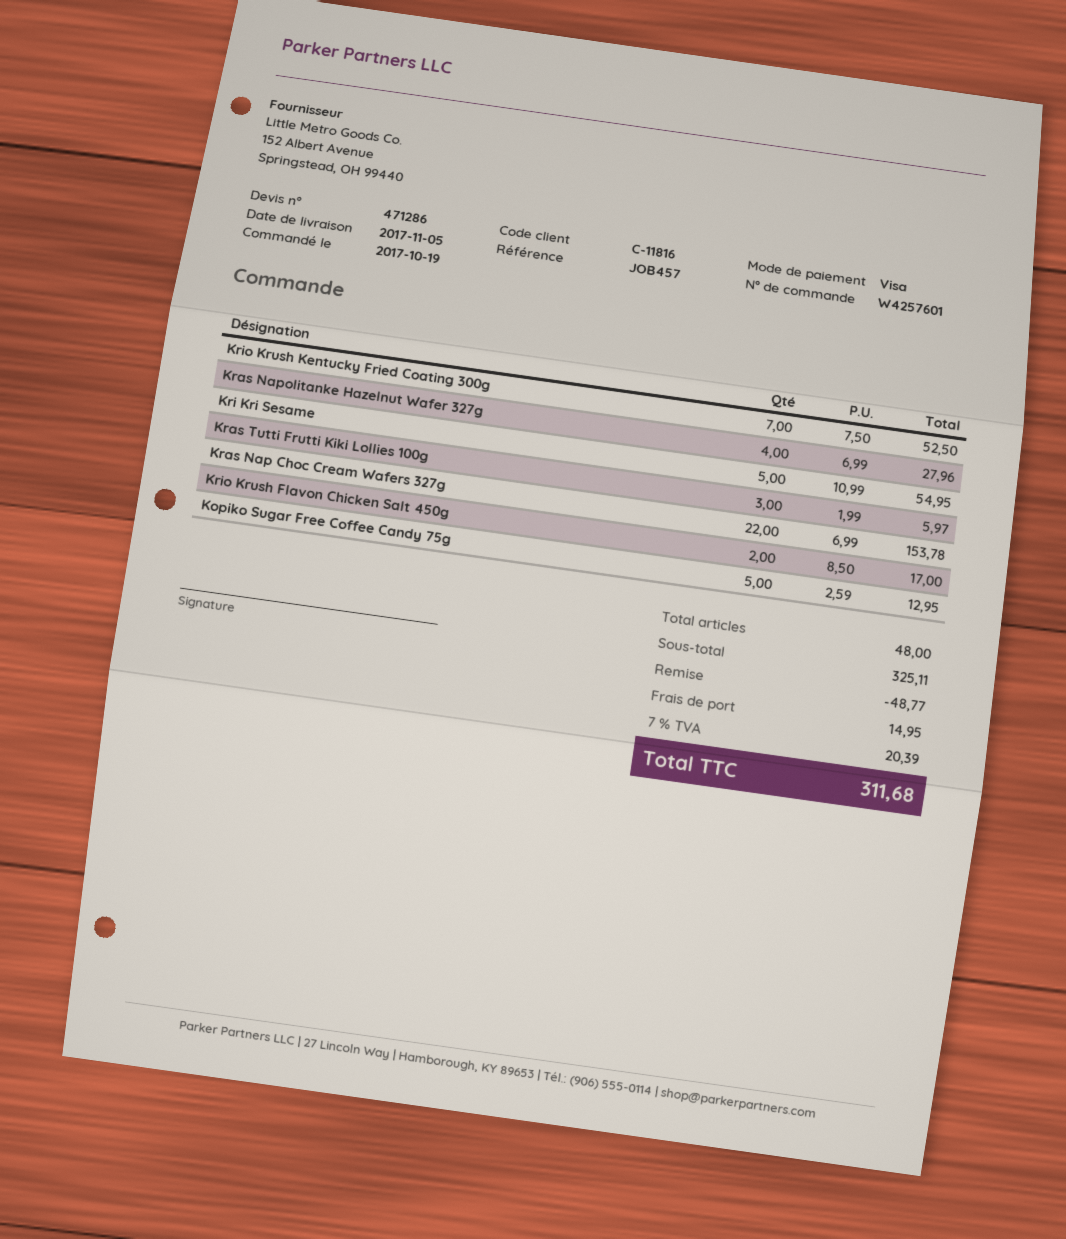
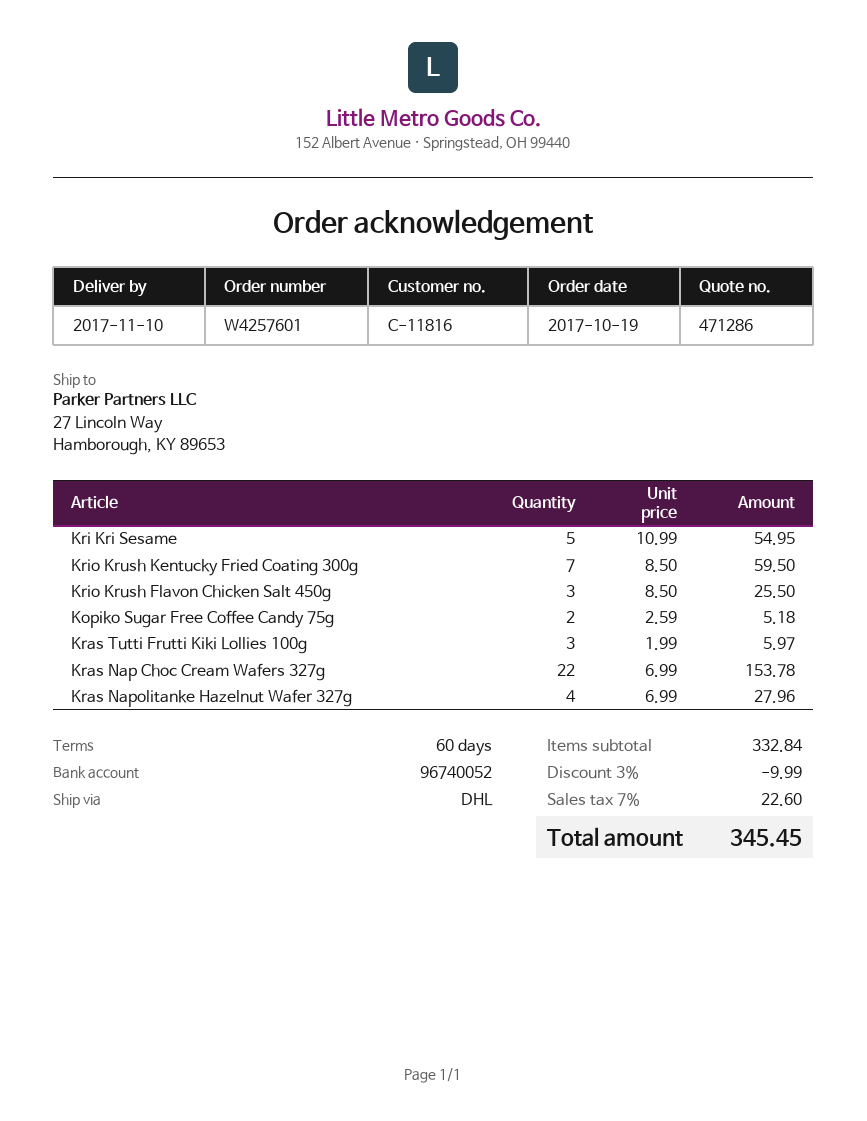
delivery date: 2017-11-05 -> 2017-11-10
Krio Krush Kentucky Fried Coating 300g: 7 x 7.50 = 52.50 -> 7 x 8.50 = 59.50
Krio Krush Flavon Chicken Salt 450g: 2 x 8.50 = 17.00 -> 3 x 8.50 = 25.50
Kopiko Sugar Free Coffee Candy 75g: 5 x 2.59 = 12.95 -> 2 x 2.59 = 5.18
subtotal: 325.11 -> 332.84
discount: 48.77 -> 9.99
shipping: 14.95 -> none
tax: 7% = 20.39 -> 7% = 22.60
total: 311.68 -> 345.45

